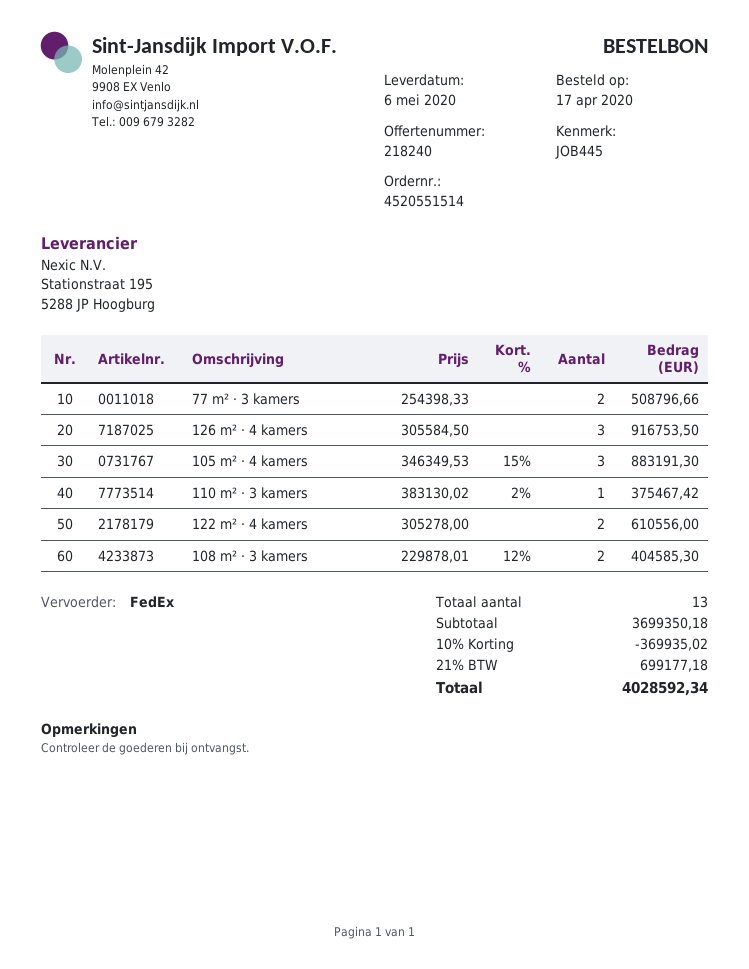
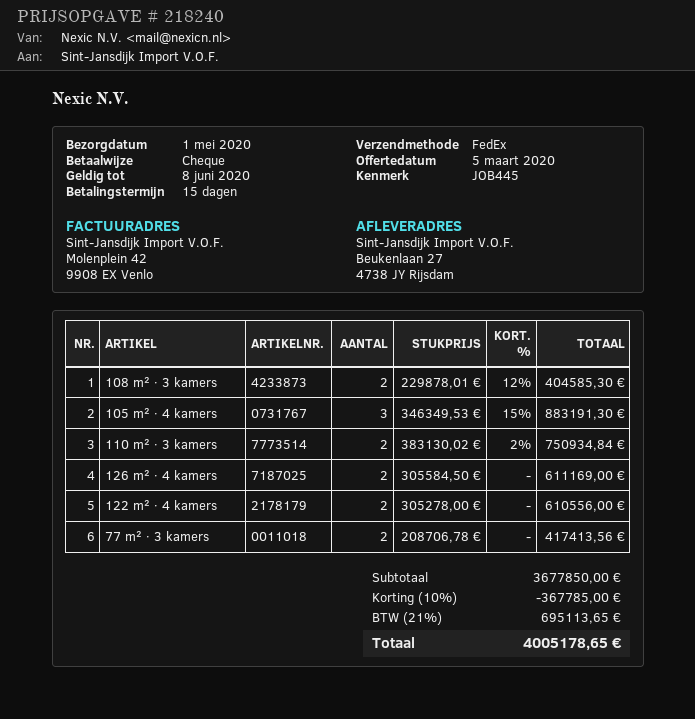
delivery date: 2020-05-06 -> 2020-05-01
77 m² · 3 kamers: 2 x 254398.33 = 508796.66 -> 2 x 208706.78 = 417413.56
126 m² · 4 kamers: 3 x 305584.50 = 916753.50 -> 2 x 305584.50 = 611169.00
110 m² · 3 kamers: 1 x 383130.02 - 2% = 375467.42 -> 2 x 383130.02 - 2% = 750934.84
subtotal: 3699350.18 -> 3677850.00
discount: 10% = 369935.02 -> 10% = 367785.00
tax: 21% = 699177.18 -> 21% = 695113.65
total: 4028592.34 -> 4005178.65

